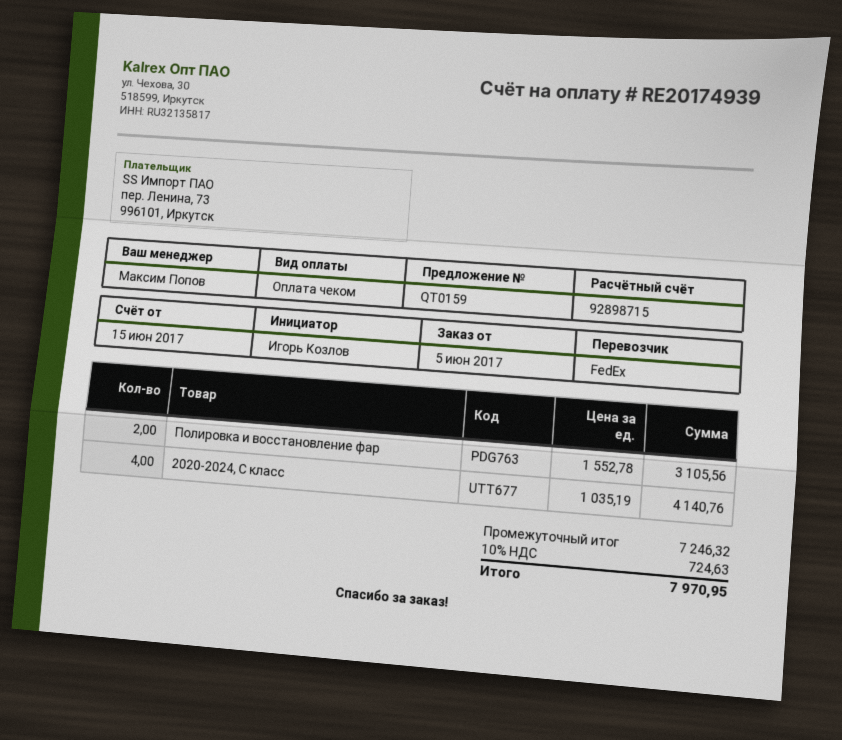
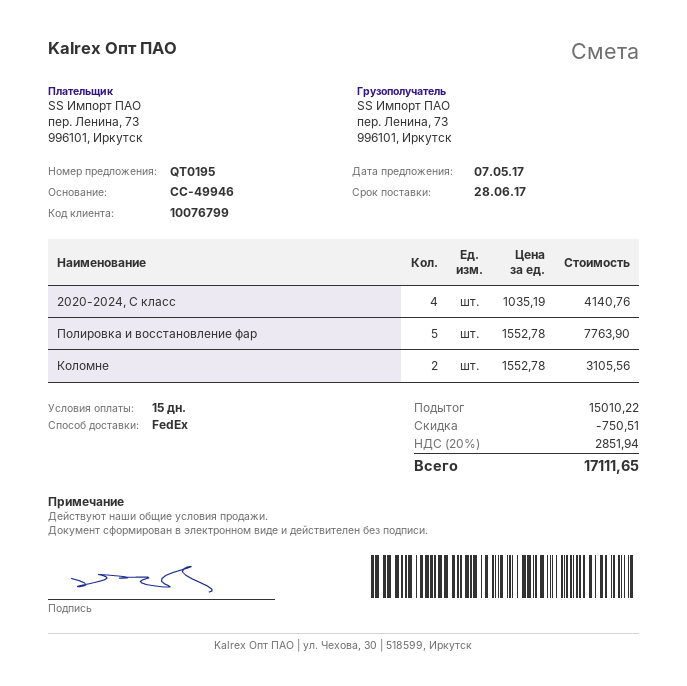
quote number: QT0159 -> QT0195
Полировка и восстановление фар: 2 x 1552.78 = 3105.56 -> 5 x 1552.78 = 7763.90
Коломне: none -> 2 x 1552.78 = 3105.56
subtotal: 7246.32 -> 15010.22
discount: none -> 750.51
tax: 10% = 724.63 -> 20% = 2851.94
total: 7970.95 -> 17111.65

